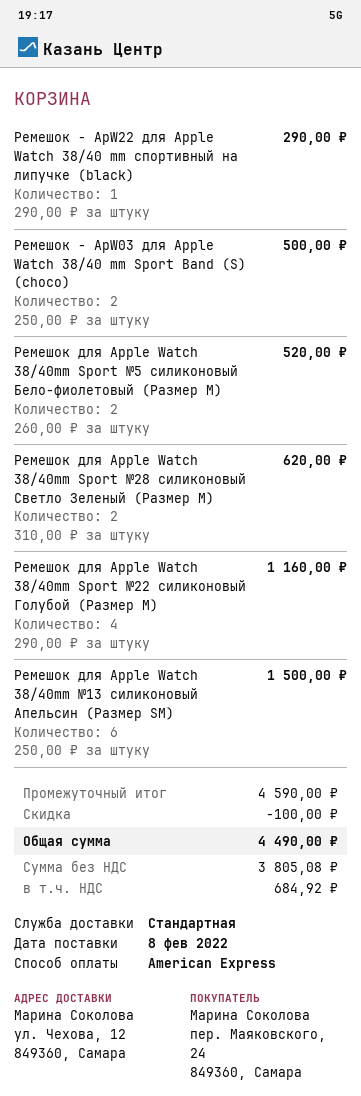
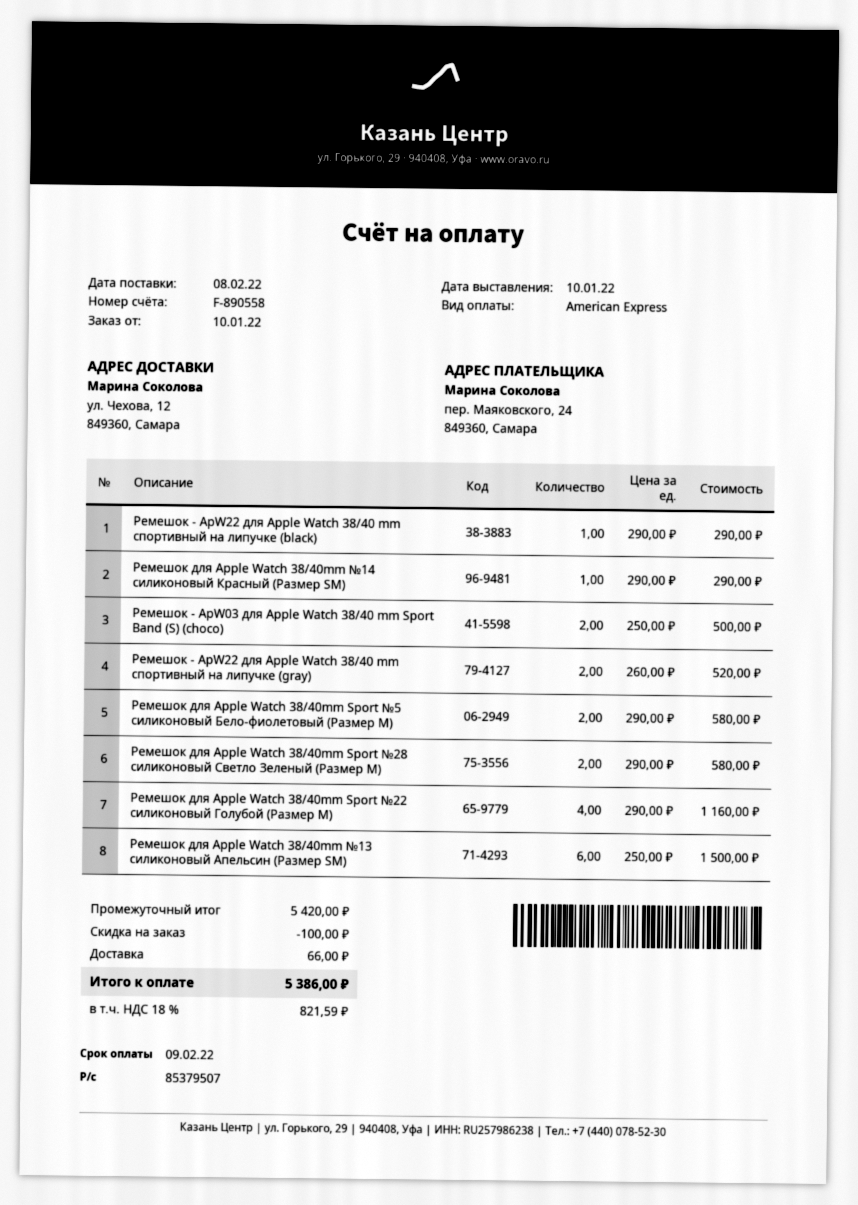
Ремешок для Apple Watch 38/40mm Sport №5 силиконовый Бело-фиолетовый (Размер M): 2 x 260.00 = 520.00 -> 2 x 290.00 = 580.00
Ремешок для Apple Watch 38/40mm Sport №28 силиконовый Светло Зеленый (Размер M): 2 x 310.00 = 620.00 -> 2 x 290.00 = 580.00
Ремешок для Apple Watch 38/40mm №14 силиконовый Красный (Размер SM): none -> 1 x 290.00 = 290.00
Ремешок - ApW22 для Apple Watch 38/40 mm спортивный на липучке (gray): none -> 2 x 260.00 = 520.00
subtotal: 4590.00 -> 5420.00
shipping: none -> 66.00
tax: 684.92 -> 821.59
total: 4490.00 -> 5386.00

